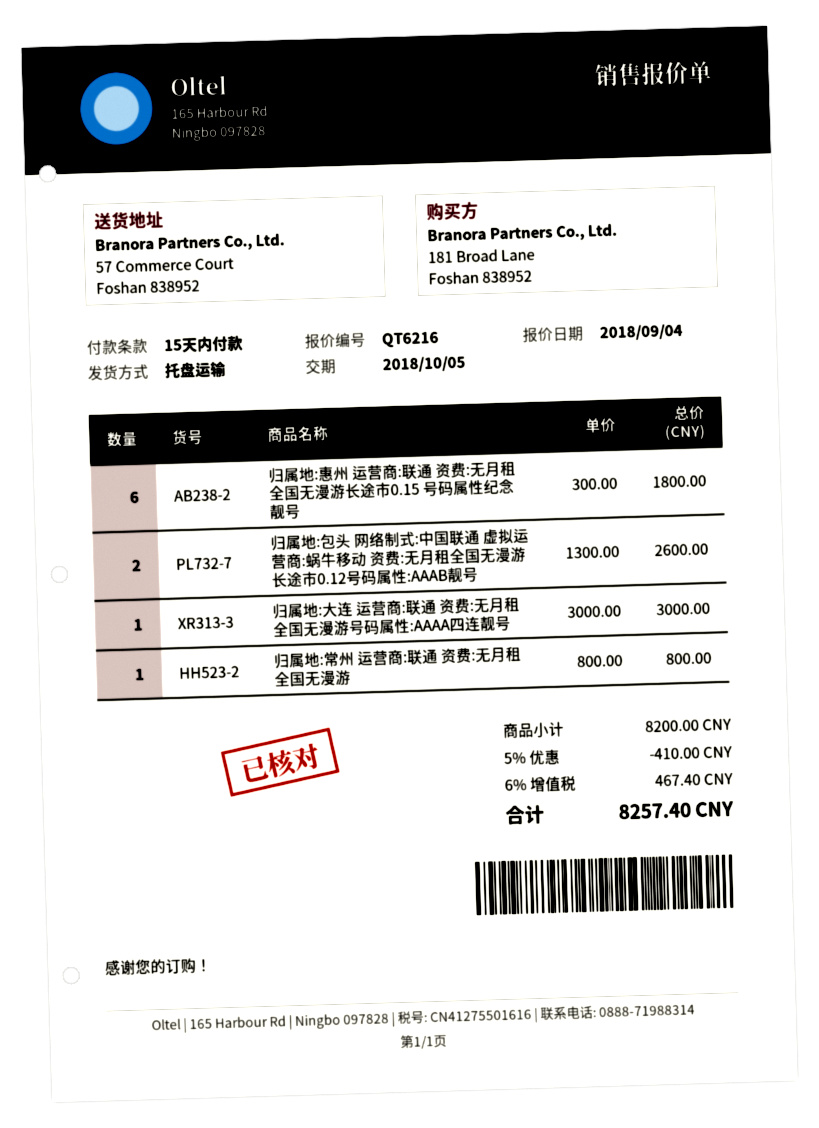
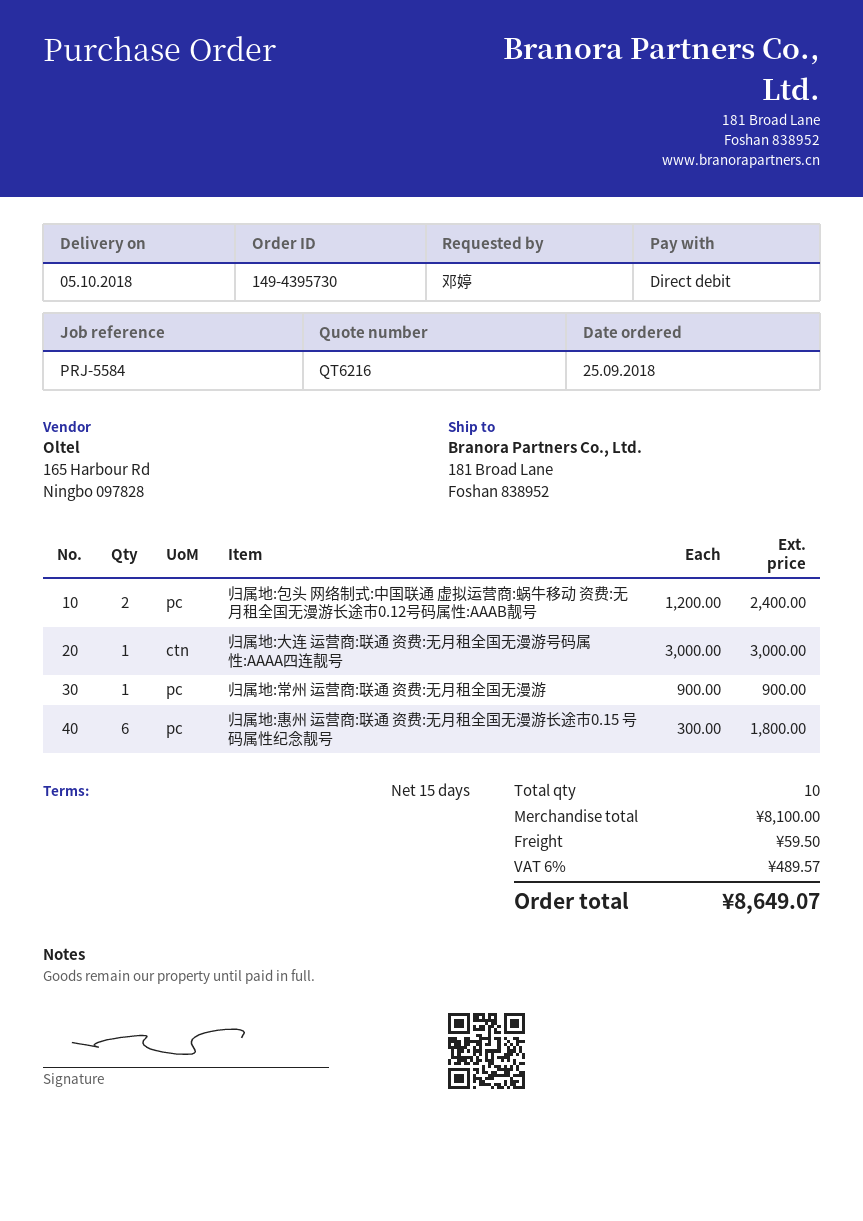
ship to: 57 Commerce Court, Foshan 838952 -> 181 Broad Lane, Foshan 838952
归属地:包头 网络制式:中国联通 虚拟运营商:蜗牛移动 资费:无月租全国无漫游长途市0.12号码属性:AAAB靓号: 2 x 1300.00 = 2600.00 -> 2 x 1200.00 = 2400.00
归属地:常州 运营商:联通 资费:无月租全国无漫游: 1 x 800.00 = 800.00 -> 1 x 900.00 = 900.00
subtotal: 8200.00 -> 8100.00
discount: 5% = 410.00 -> none
shipping: none -> 59.50
tax: 6% = 467.40 -> 6% = 489.57
total: 8257.40 -> 8649.07

